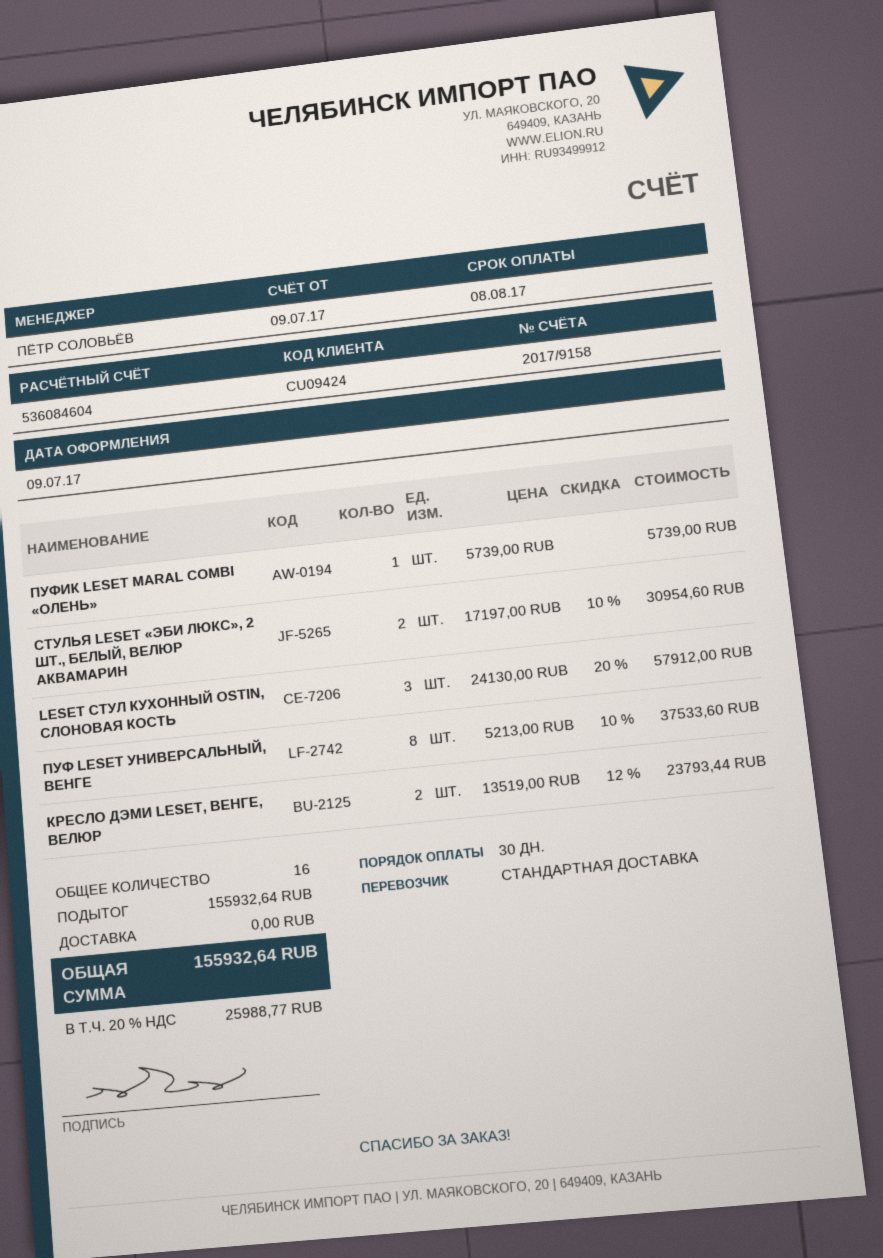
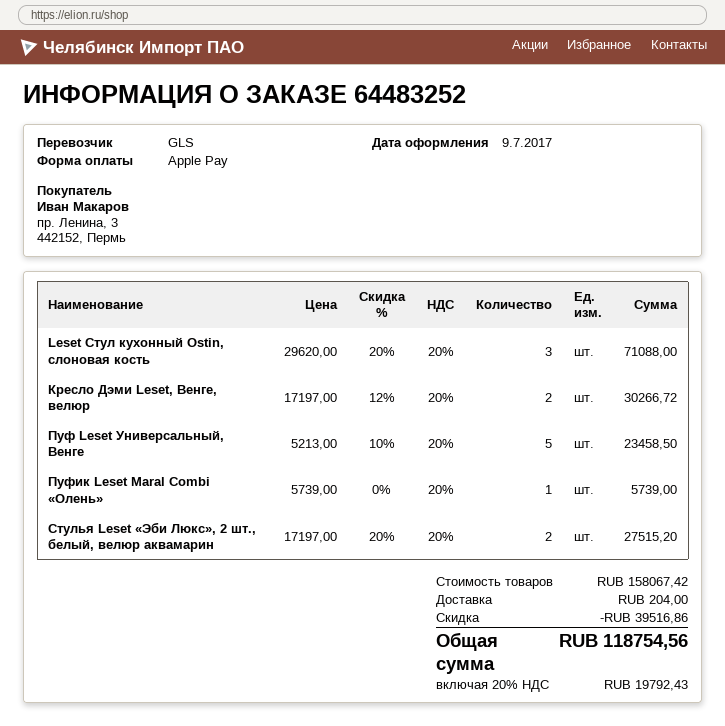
shipping method: standard -> GLS
СТУЛЬЯ LESET «ЭБИ ЛЮКС», 2 ШТ., БЕЛЫЙ, ВЕЛЮР АКВАМАРИН: 2 x 17197.00 - 10% = 30954.60 -> 2 x 17197.00 - 20% = 27515.20
LESET СТУЛ КУХОННЫЙ OSTIN, СЛОНОВАЯ КОСТЬ: 3 x 24130.00 - 20% = 57912.00 -> 3 x 29620.00 - 20% = 71088.00
ПУФ LESET УНИВЕРСАЛЬНЫЙ, ВЕНГЕ: 8 x 5213.00 - 10% = 37533.60 -> 5 x 5213.00 - 10% = 23458.50
КРЕСЛО ДЭМИ LESET, ВЕНГЕ, ВЕЛЮР: 2 x 13519.00 - 12% = 23793.44 -> 2 x 17197.00 - 12% = 30266.72
subtotal: 155932.64 -> 158067.42
discount: none -> 39516.86
shipping: 0.00 -> 204.00
tax: 20% = 25988.77 -> 20% = 19792.43
total: 155932.64 -> 118754.56

